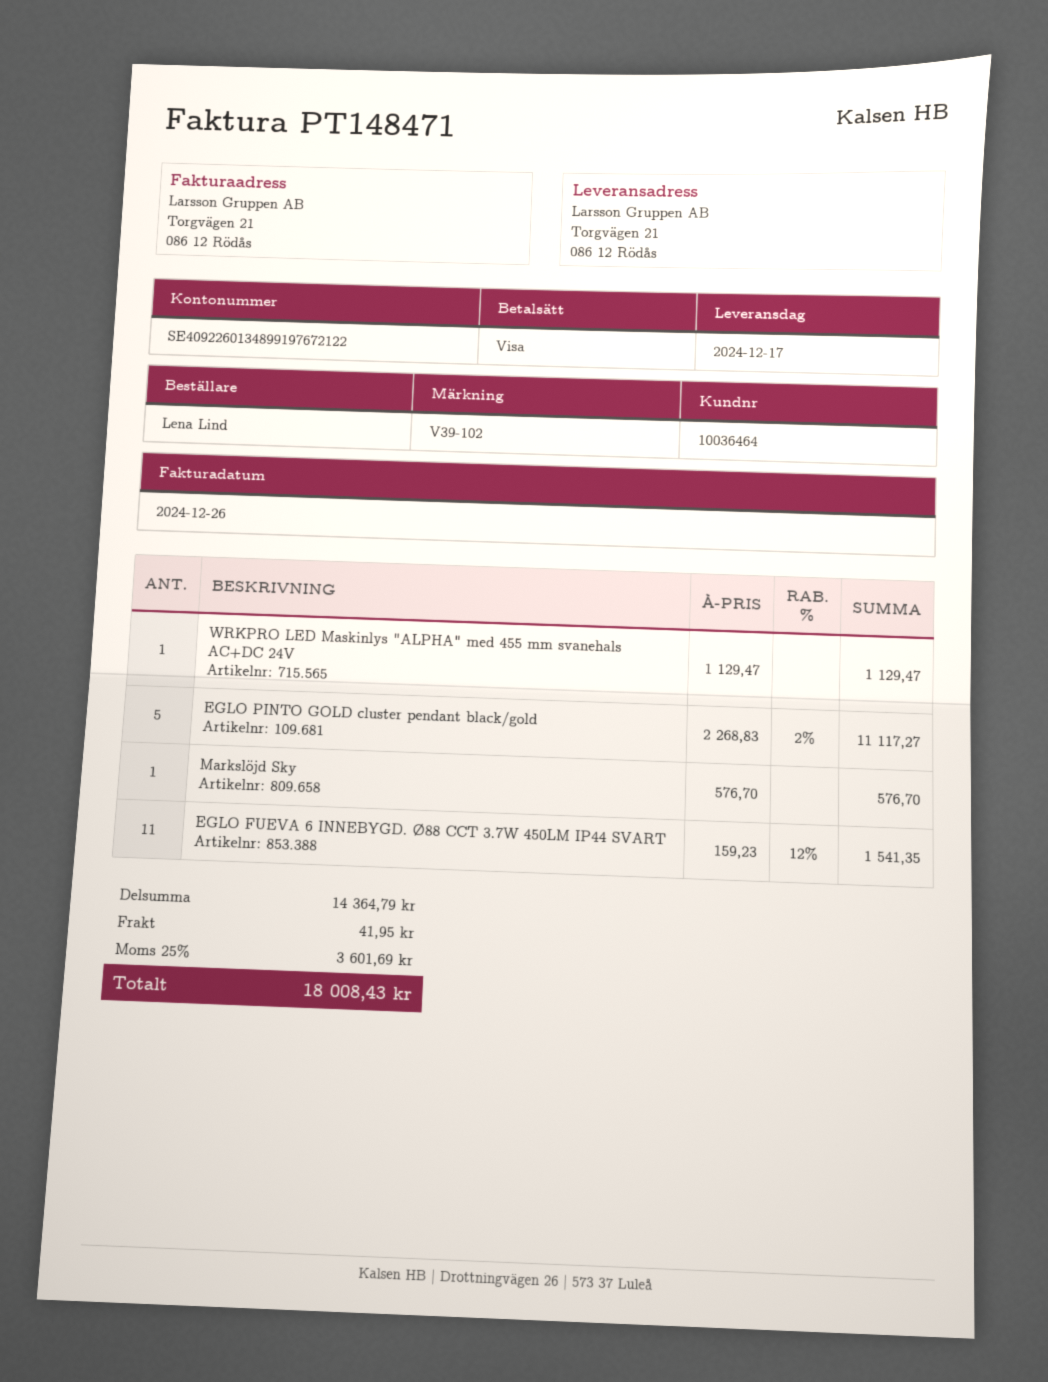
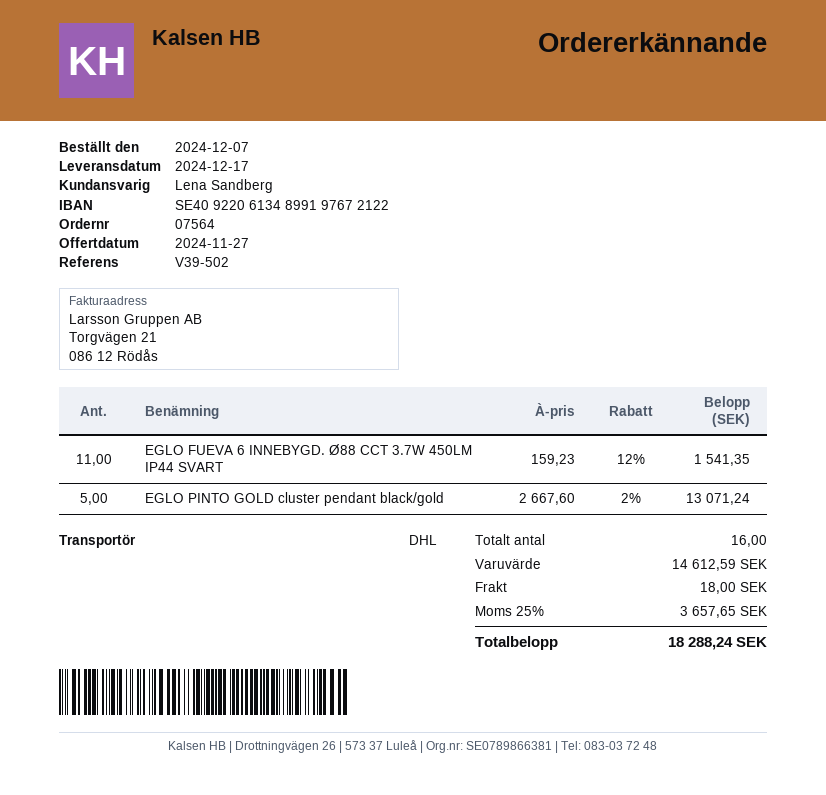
reference: V39-102 -> V39-502
bank account: SE4092260134899197672122 -> SE4092206134899197672122
WRKPRO LED Maskinlys "ALPHA" med 455 mm svanehals AC+DC 24V: 1 x 1129.47 = 1129.47 -> none
EGLO PINTO GOLD cluster pendant black/gold: 5 x 2268.83 - 2% = 11117.27 -> 5 x 2667.60 - 2% = 13071.24
Markslöjd Sky: 1 x 576.70 = 576.70 -> none
subtotal: 14364.79 -> 14612.59
shipping: 41.95 -> 18.00
tax: 25% = 3601.69 -> 25% = 3657.65
total: 18008.43 -> 18288.24

